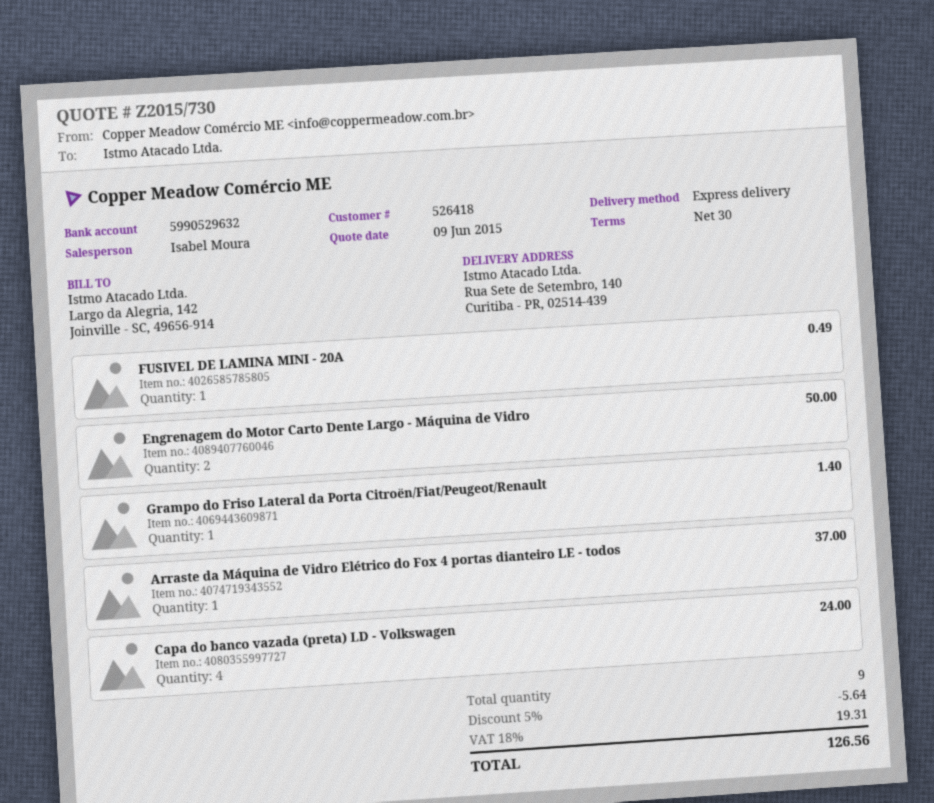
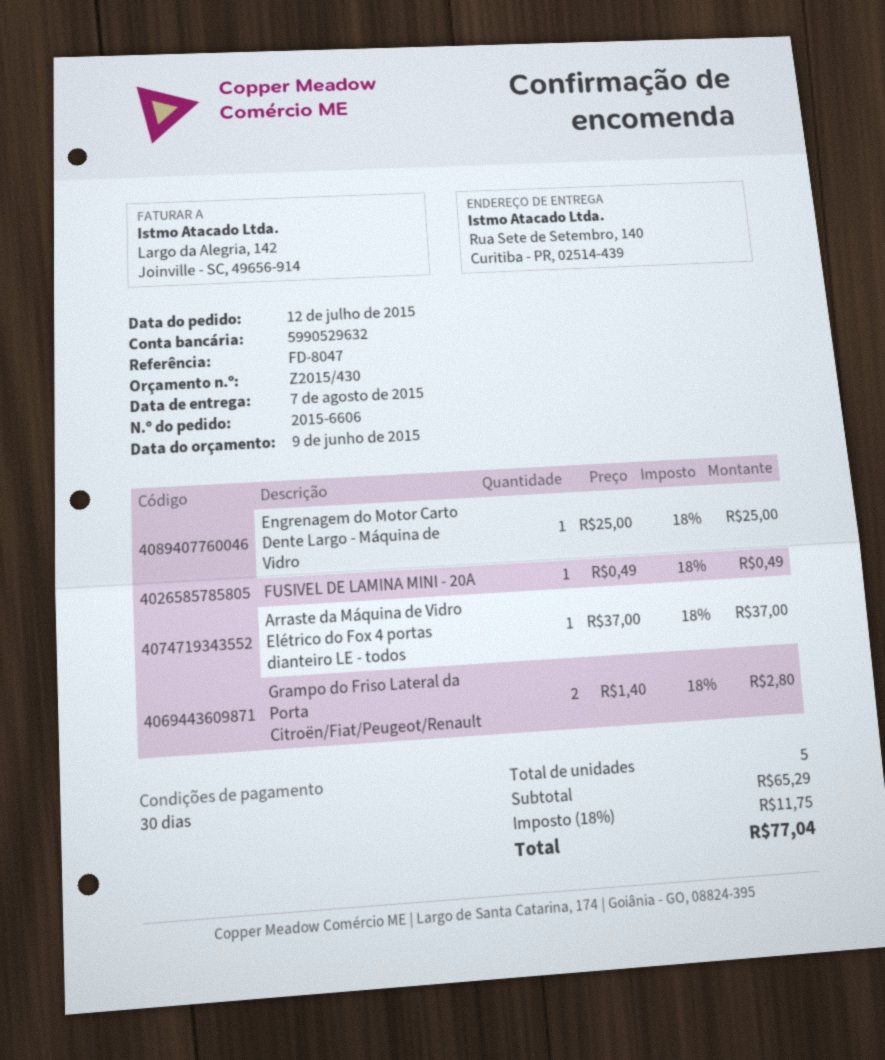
quote number: Z2015/730 -> Z2015/430
Engrenagem do Motor Carto Dente Largo - Máquina de Vidro: 2 for 50.00 -> 1 for 25.00
Grampo do Friso Lateral da Porta Citroën/Fiat/Peugeot/Renault: 1 for 1.40 -> 2 for 2.80
Capa do banco vazada (preta) LD - Volkswagen: 4 for 24.00 -> none
total quantity: 9 -> 5
discount: 5% = 5.64 -> none
tax: 18% = 19.31 -> 18% = 11.75
total: 126.56 -> 77.04

